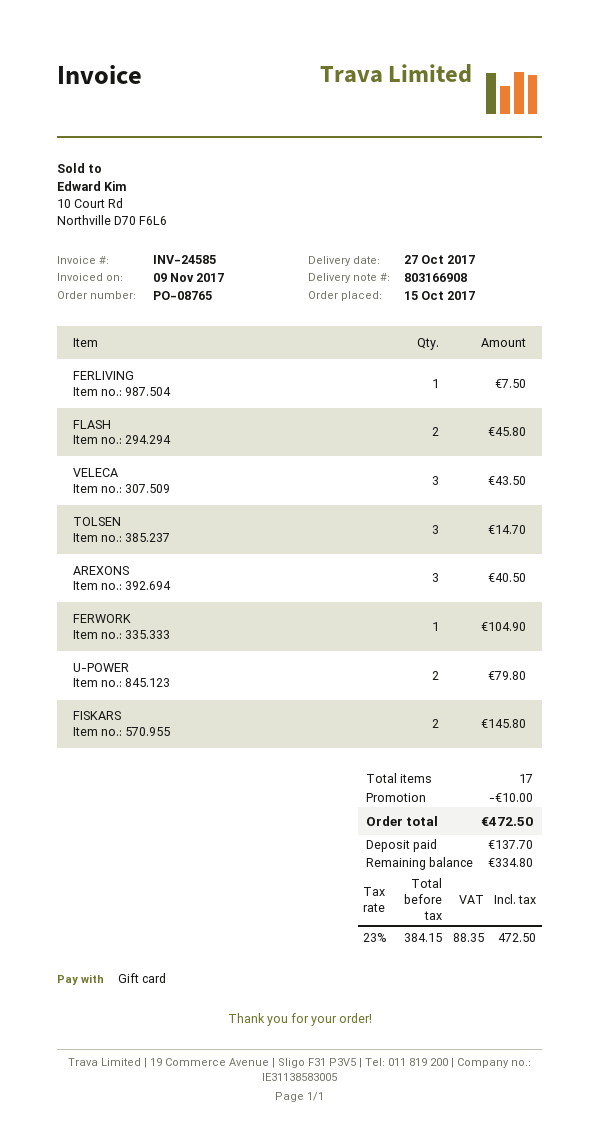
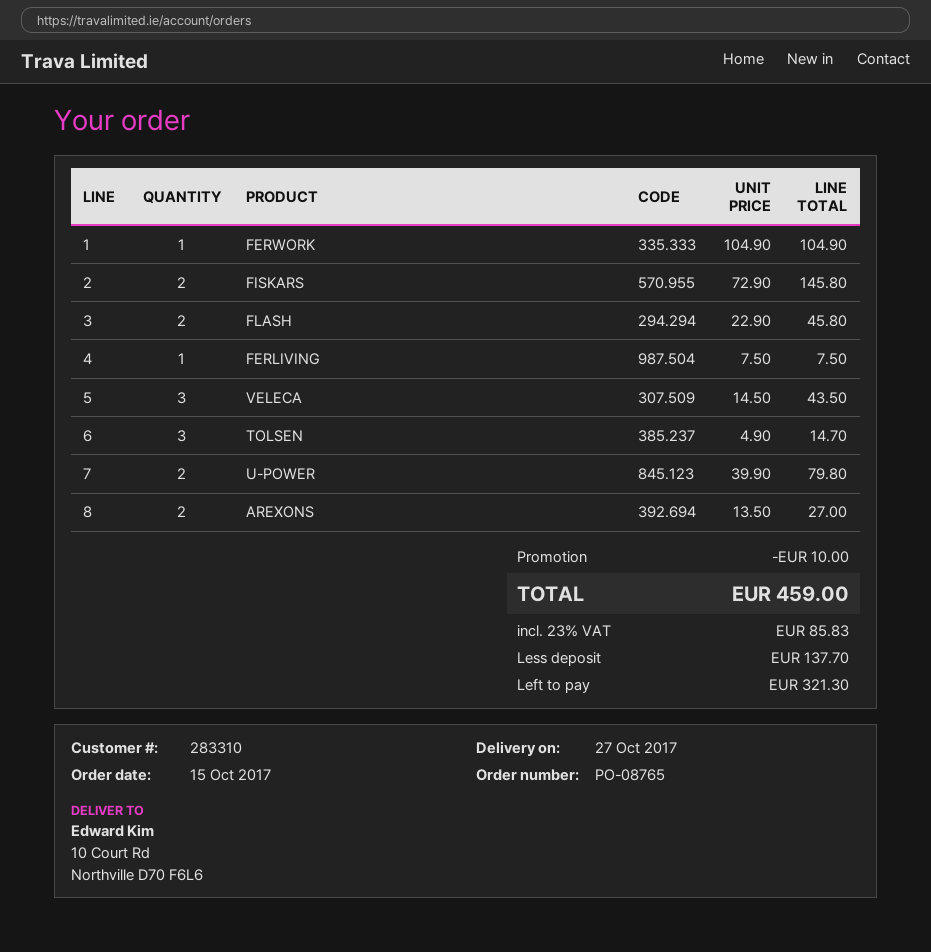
AREXONS: 3 for 40.50 -> 2 for 27.00
tax: 23% = 88.35 -> 23% = 85.83
total: 472.50 -> 459.00
balance: 334.80 -> 321.30

